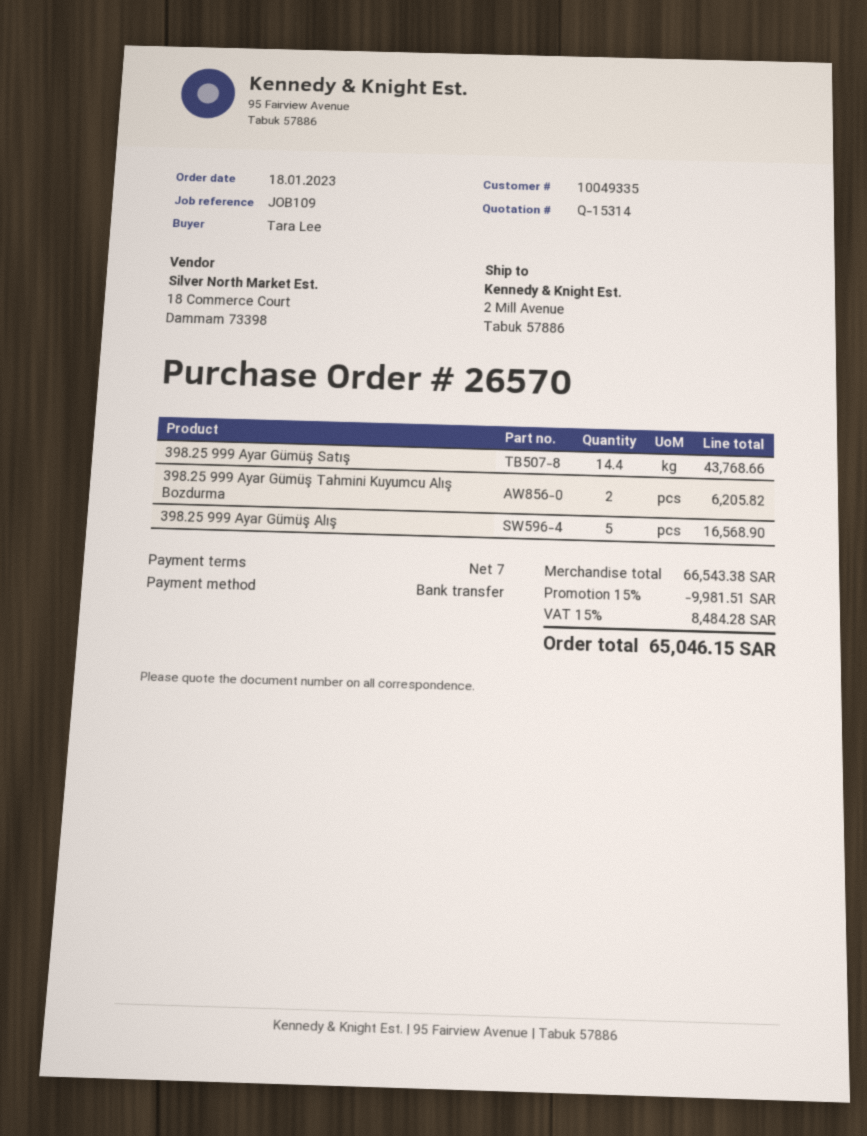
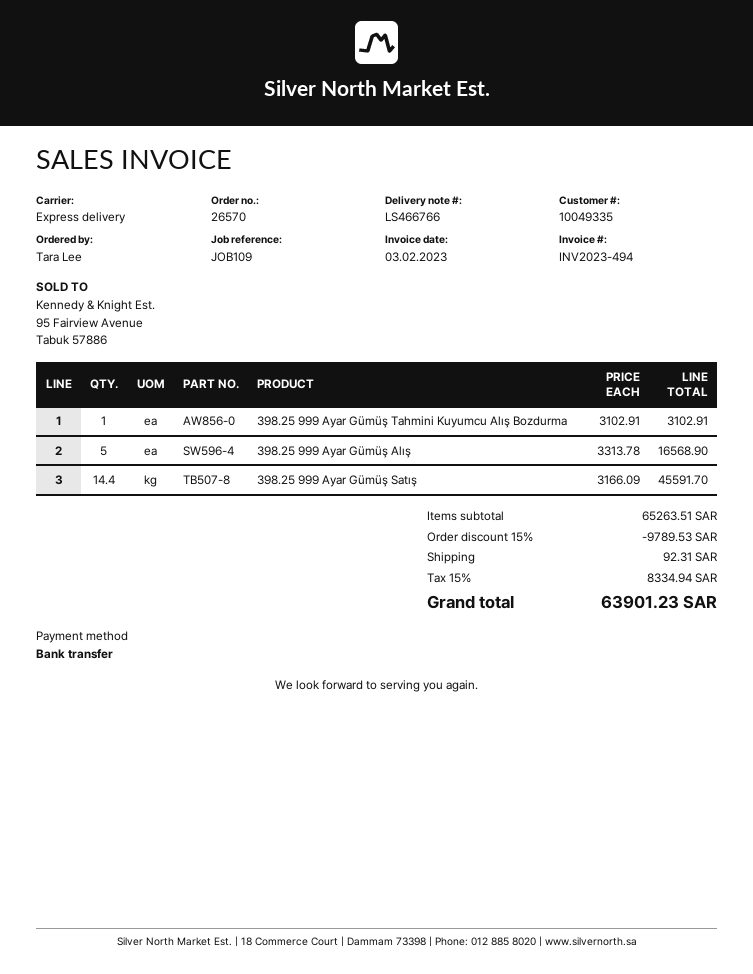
398.25 999 Ayar Gümüş Satış: 14.4 for 43768.66 -> 14.4 for 45591.70
398.25 999 Ayar Gümüş Tahmini Kuyumcu Alış Bozdurma: 2 for 6205.82 -> 1 for 3102.91
subtotal: 66543.38 -> 65263.51
discount: 15% = 9981.51 -> 15% = 9789.53
shipping: none -> 92.31
tax: 15% = 8484.28 -> 15% = 8334.94
total: 65046.15 -> 63901.23

